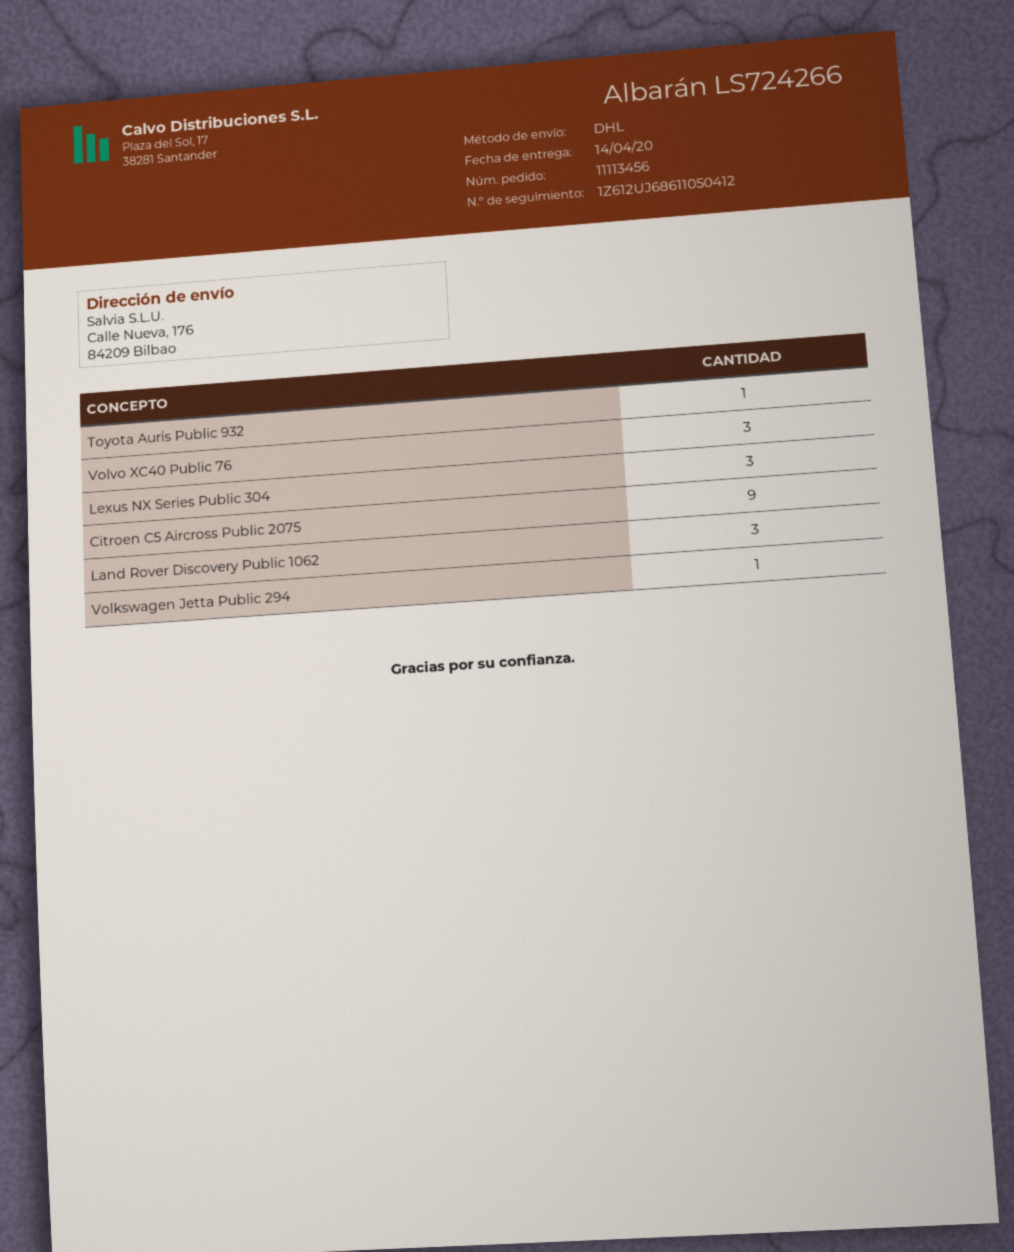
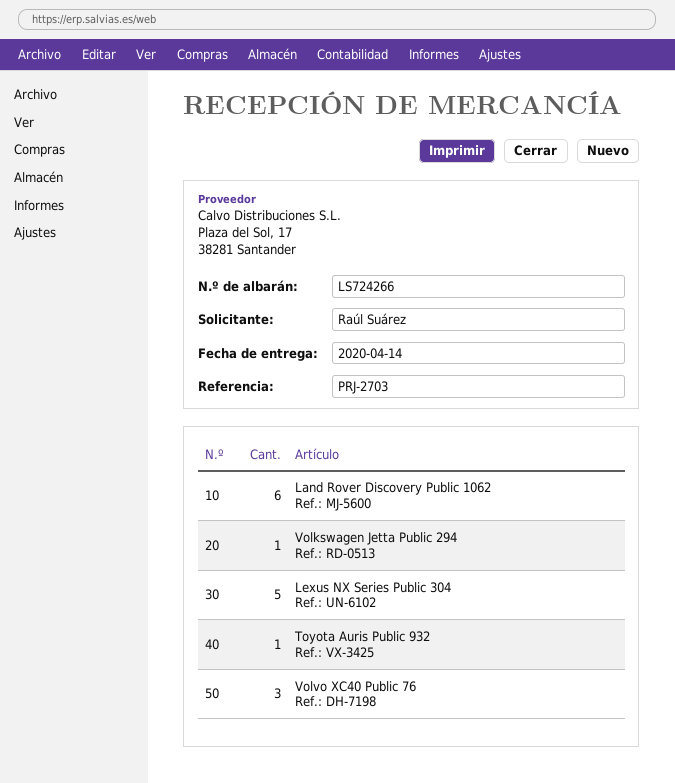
Lexus NX Series Public 304: 3 -> 5
Citroen C5 Aircross Public 2075: 9 -> none
Land Rover Discovery Public 1062: 3 -> 6

